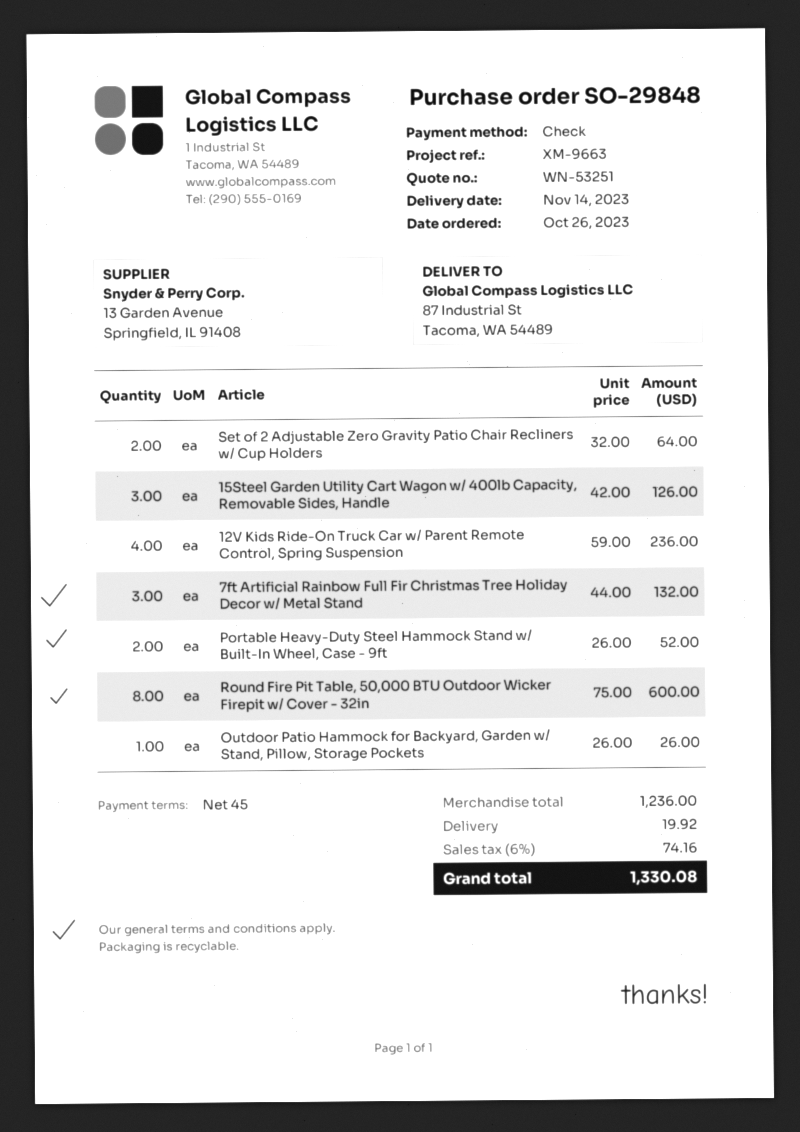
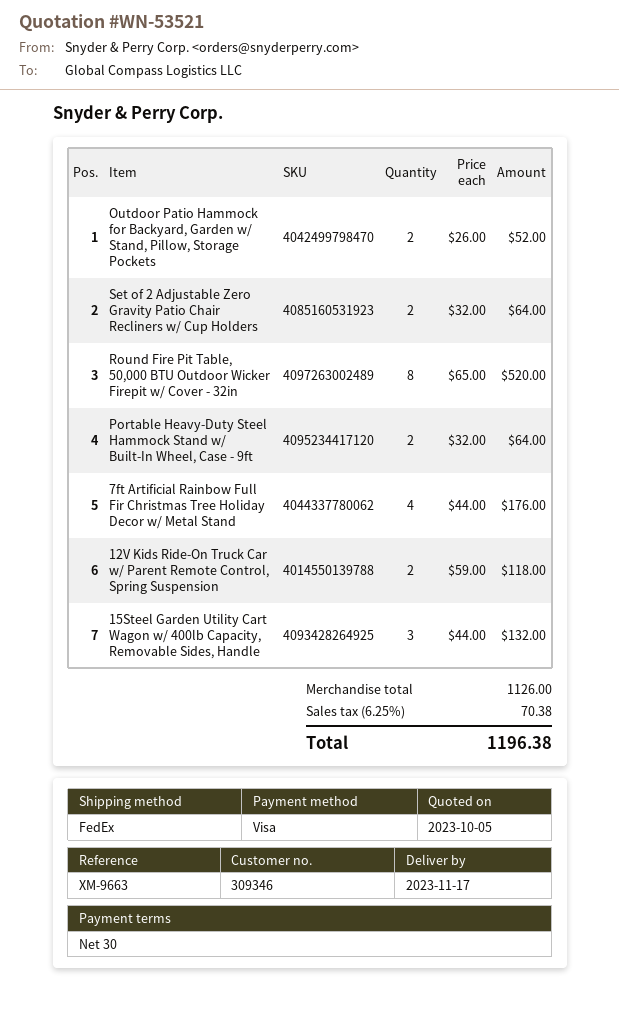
quote number: WN-53251 -> WN-53521
delivery date: 2023-11-14 -> 2023-11-17
payment terms: 45 days -> 30 days
payment method: cheque -> Visa
15Steel Garden Utility Cart Wagon w/ 400lb Capacity, Removable Sides, Handle: 3 x 42.00 = 126.00 -> 3 x 44.00 = 132.00
12V Kids Ride-On Truck Car w/ Parent Remote Control, Spring Suspension: 4 x 59.00 = 236.00 -> 2 x 59.00 = 118.00
7ft Artificial Rainbow Full Fir Christmas Tree Holiday Decor w/ Metal Stand: 3 x 44.00 = 132.00 -> 4 x 44.00 = 176.00
Portable Heavy-Duty Steel Hammock Stand w/ Built-In Wheel, Case - 9ft: 2 x 26.00 = 52.00 -> 2 x 32.00 = 64.00
Round Fire Pit Table, 50,000 BTU Outdoor Wicker Firepit w/ Cover - 32in: 8 x 75.00 = 600.00 -> 8 x 65.00 = 520.00
Outdoor Patio Hammock for Backyard, Garden w/ Stand, Pillow, Storage Pockets: 1 x 26.00 = 26.00 -> 2 x 26.00 = 52.00
subtotal: 1236.00 -> 1126.00
shipping: 19.92 -> none
tax: 6% = 74.16 -> 6.25% = 70.38
total: 1330.08 -> 1196.38

